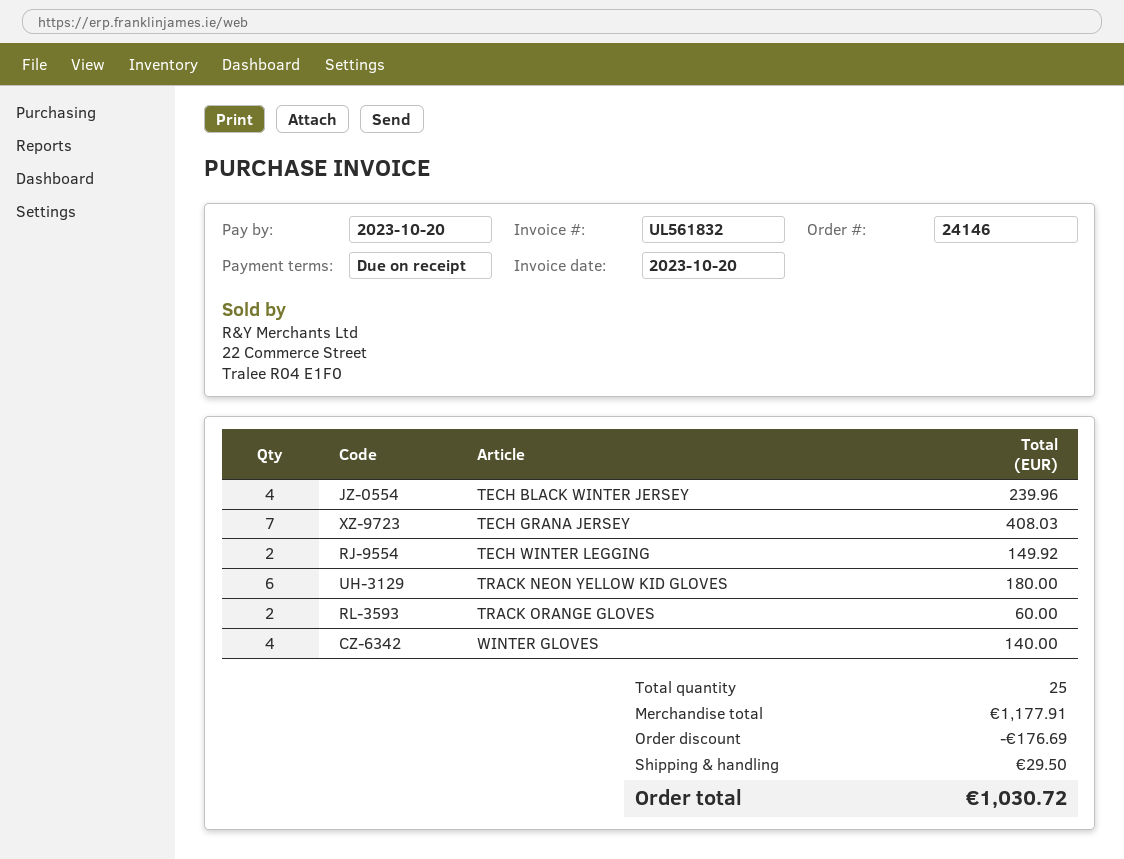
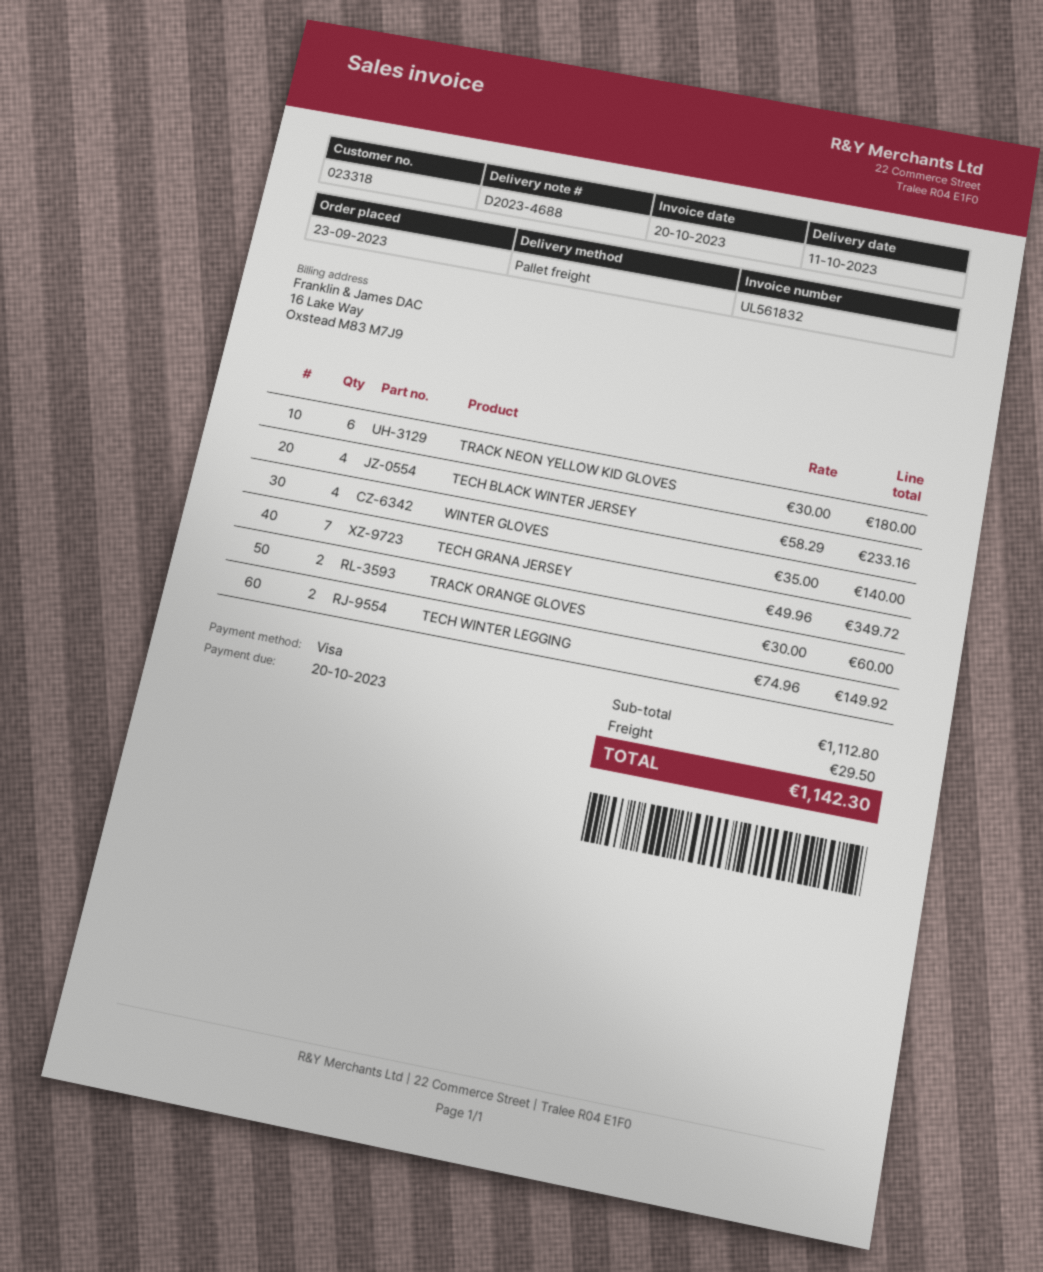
TECH BLACK WINTER JERSEY: 4 for 239.96 -> 4 for 233.16
TECH GRANA JERSEY: 7 for 408.03 -> 7 for 349.72
subtotal: 1177.91 -> 1112.80
discount: 176.69 -> none
total: 1030.72 -> 1142.30

